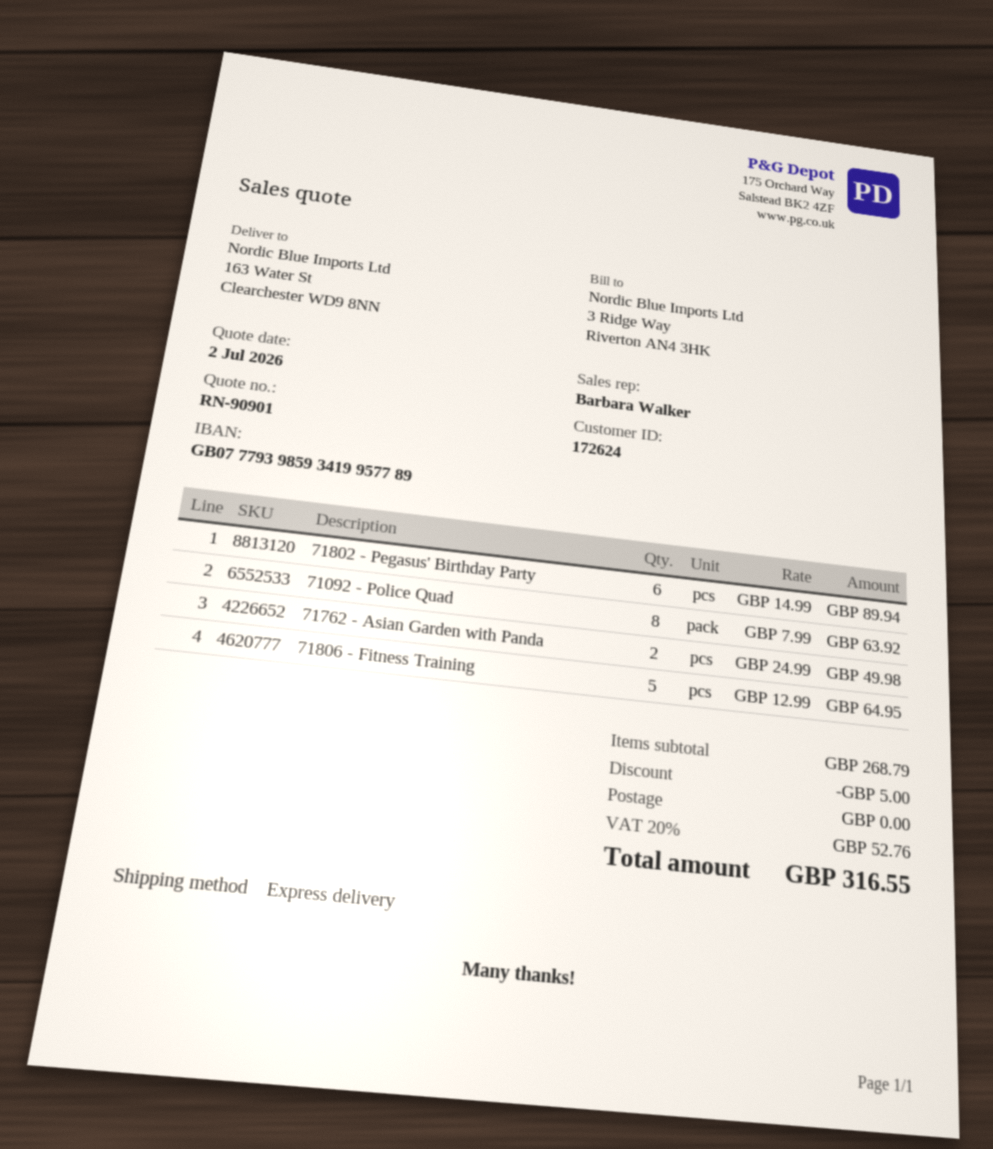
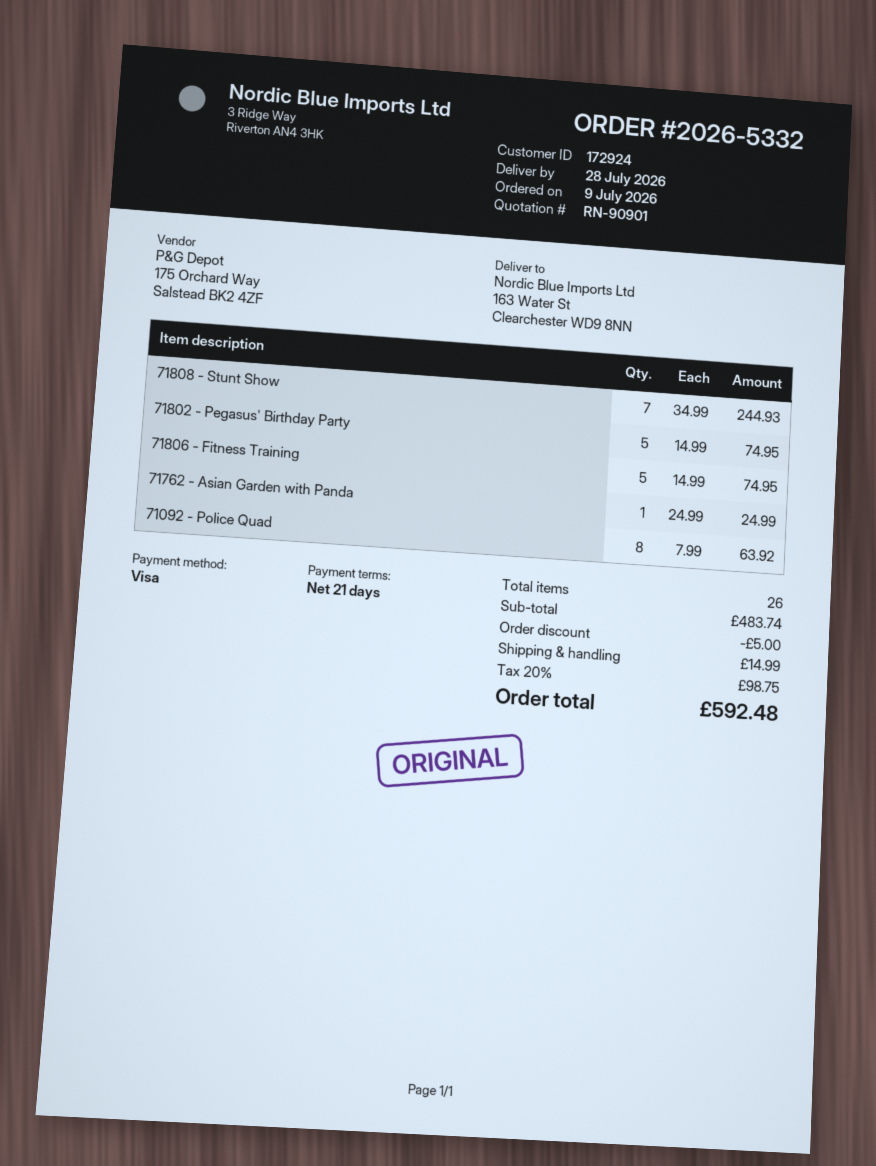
customer number: 172624 -> 172924
71802 - Pegasus' Birthday Party: 6 x 14.99 = 89.94 -> 5 x 14.99 = 74.95
71762 - Asian Garden with Panda: 2 x 24.99 = 49.98 -> 1 x 24.99 = 24.99
71806 - Fitness Training: 5 x 12.99 = 64.95 -> 5 x 14.99 = 74.95
71808 - Stunt Show: none -> 7 x 34.99 = 244.93
subtotal: 268.79 -> 483.74
shipping: 0.00 -> 14.99
tax: 20% = 52.76 -> 20% = 98.75
total: 316.55 -> 592.48

